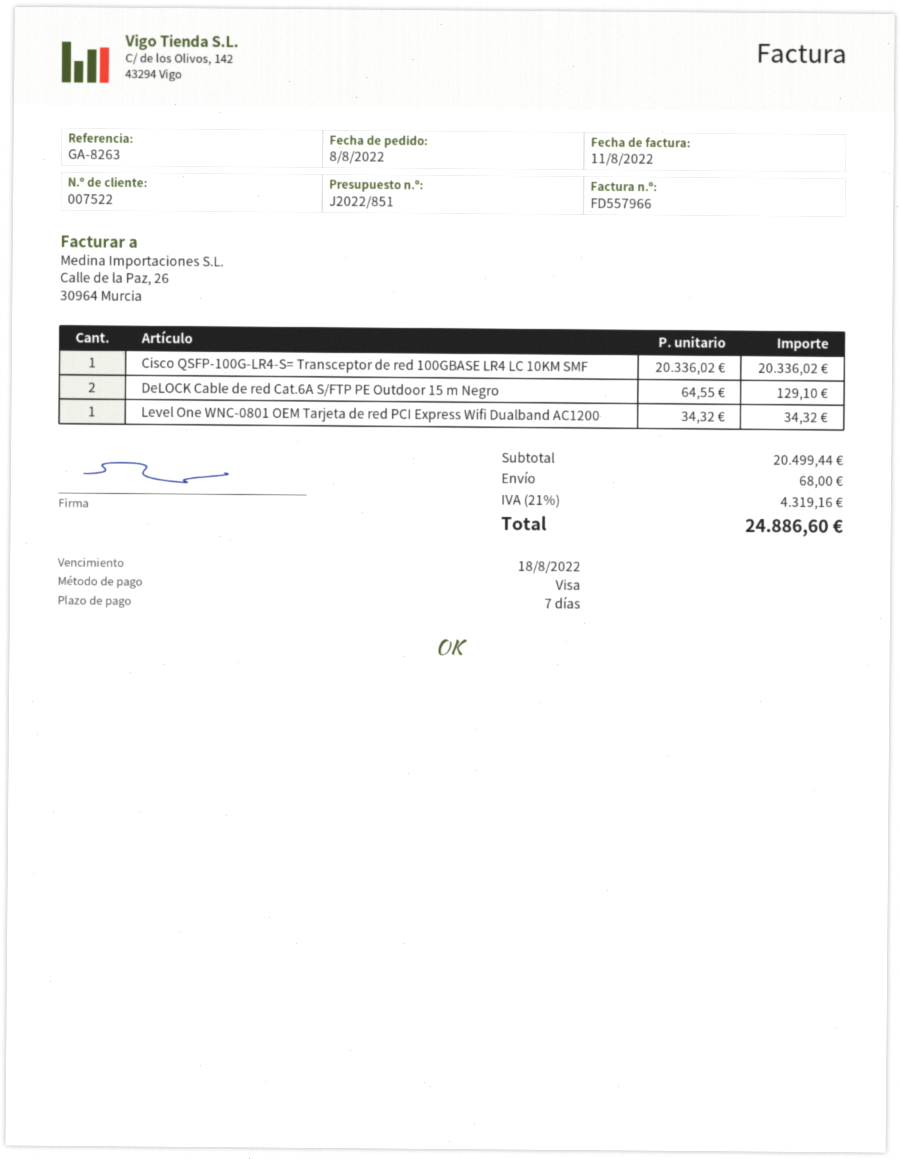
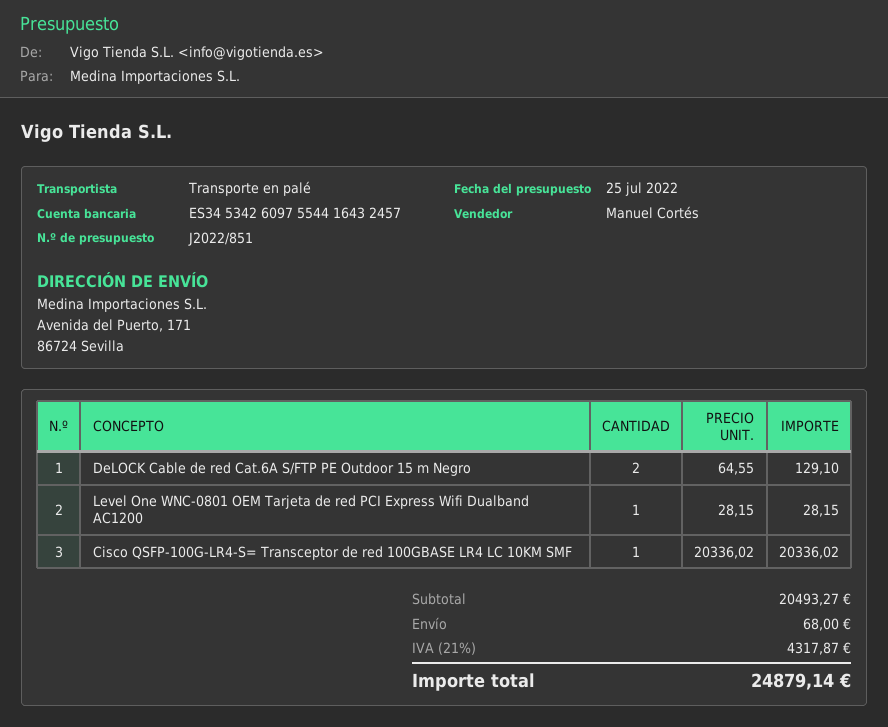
Level One WNC-0801 OEM Tarjeta de red PCI Express Wifi Dualband AC1200: 1 x 34.32 = 34.32 -> 1 x 28.15 = 28.15
subtotal: 20499.44 -> 20493.27
tax: 21% = 4319.16 -> 21% = 4317.87
total: 24886.60 -> 24879.14

